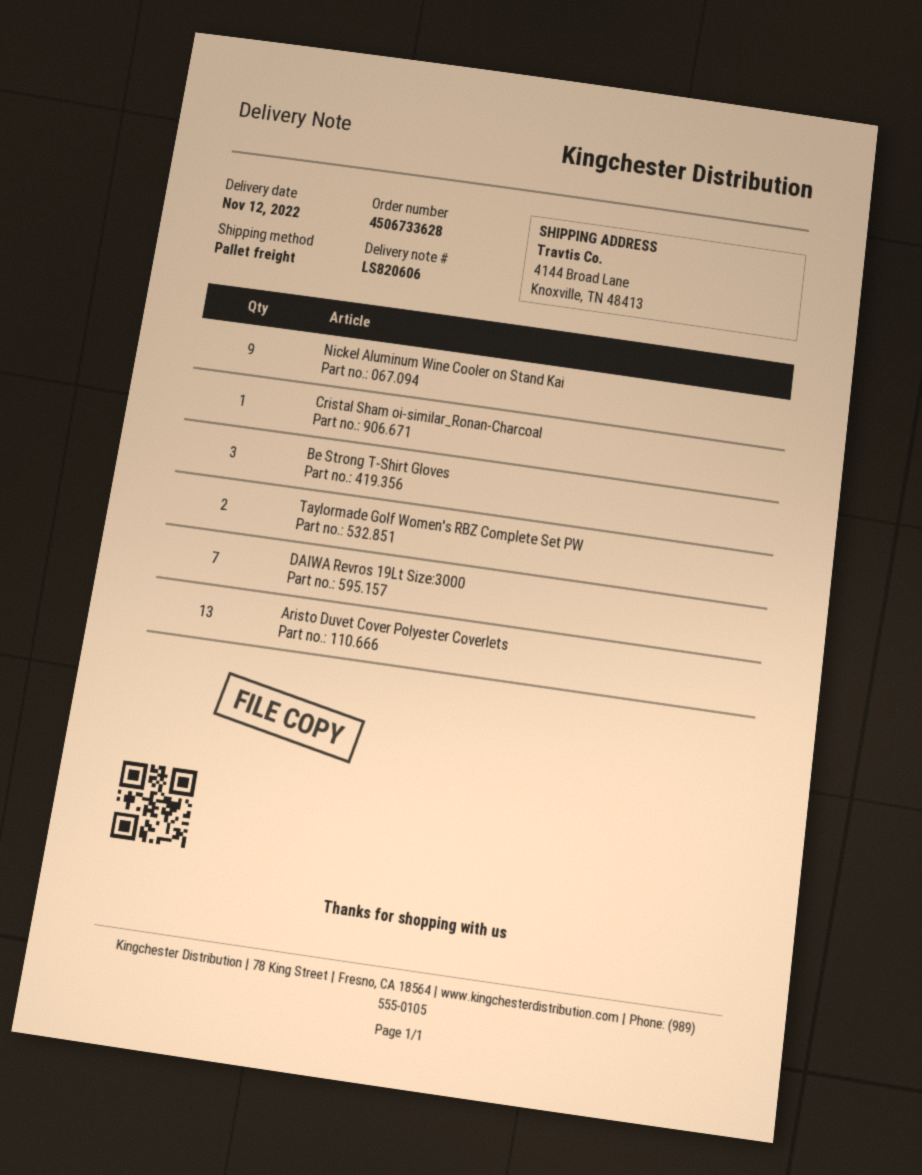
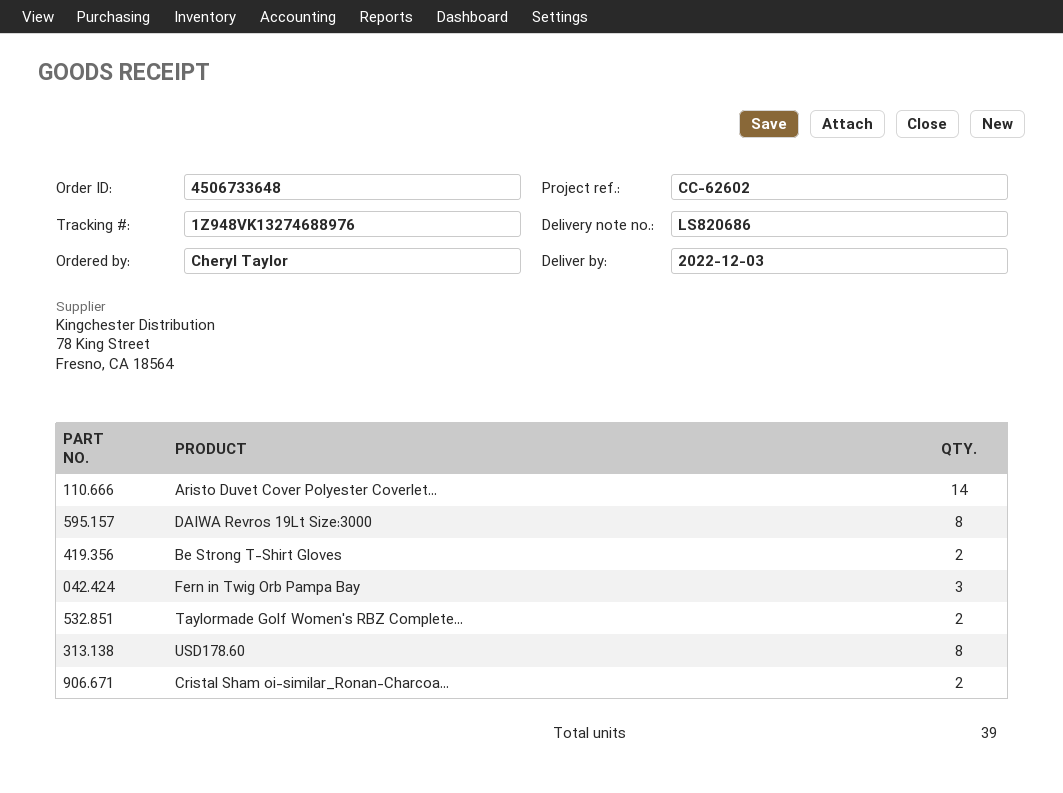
order number: 4506733628 -> 4506733648
delivery note number: LS820606 -> LS820686
delivery date: 2022-11-12 -> 2022-12-03
Nickel Aluminum Wine Cooler on Stand Kai: 9 -> none
Cristal Sham oi-similar_Ronan-Charcoal: 1 -> 2
Be Strong T-Shirt Gloves: 3 -> 2
DAIWA Revros 19Lt Size:3000: 7 -> 8
Aristo Duvet Cover Polyester Coverlets: 13 -> 14
Fern in Twig Orb Pampa Bay: none -> 3
USD178.60: none -> 8

